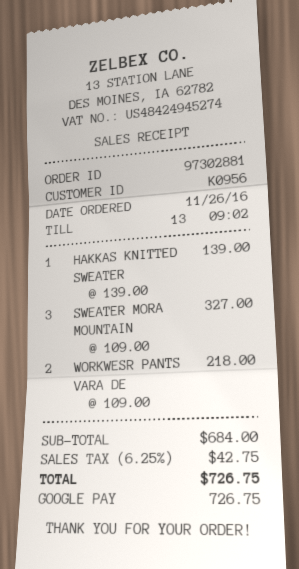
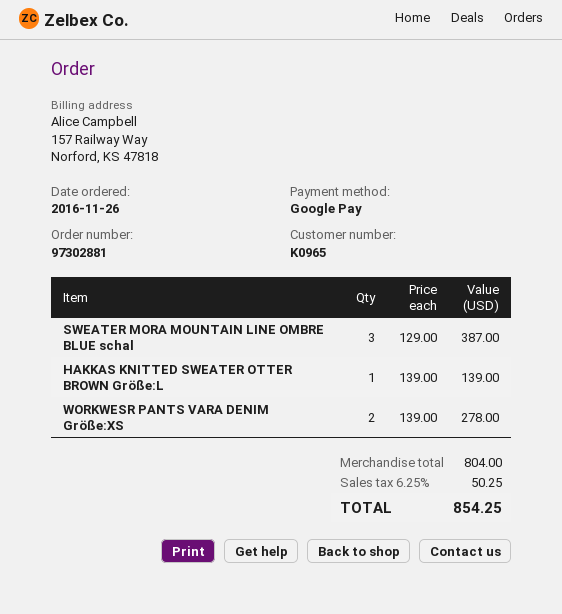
customer number: K0956 -> K0965
SWEATER MORA MOUNTAIN: 3 x 109.00 = 327.00 -> 3 x 129.00 = 387.00
WORKWESR PANTS VARA DE: 2 x 109.00 = 218.00 -> 2 x 139.00 = 278.00
subtotal: 684.00 -> 804.00
tax: 6.25% = 42.75 -> 6.25% = 50.25
total: 726.75 -> 854.25

